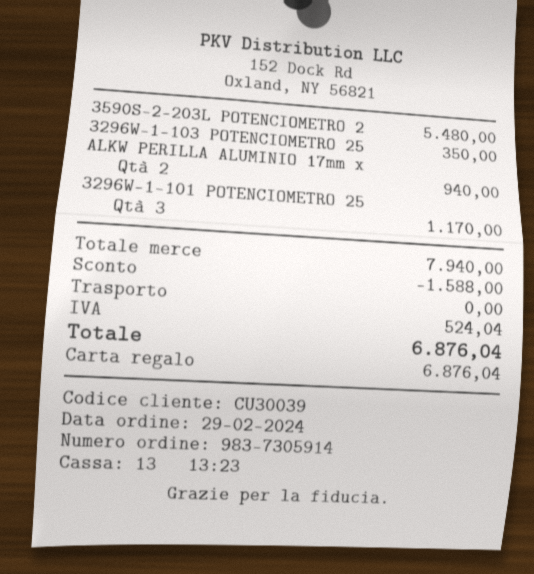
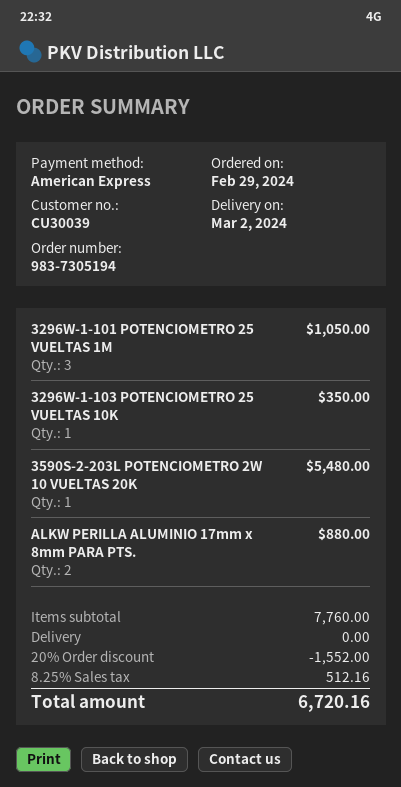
order number: 983-7305914 -> 983-7305194
payment method: gift card -> American Express
ALKW PERILLA ALUMINIO 17mm x: 2 for 940.00 -> 2 for 880.00
3296W-1-101 POTENCIOMETRO 25: 3 for 1170.00 -> 3 for 1050.00
subtotal: 7940.00 -> 7760.00
discount: 1588.00 -> 1552.00
tax: 524.04 -> 512.16
total: 6876.04 -> 6720.16

